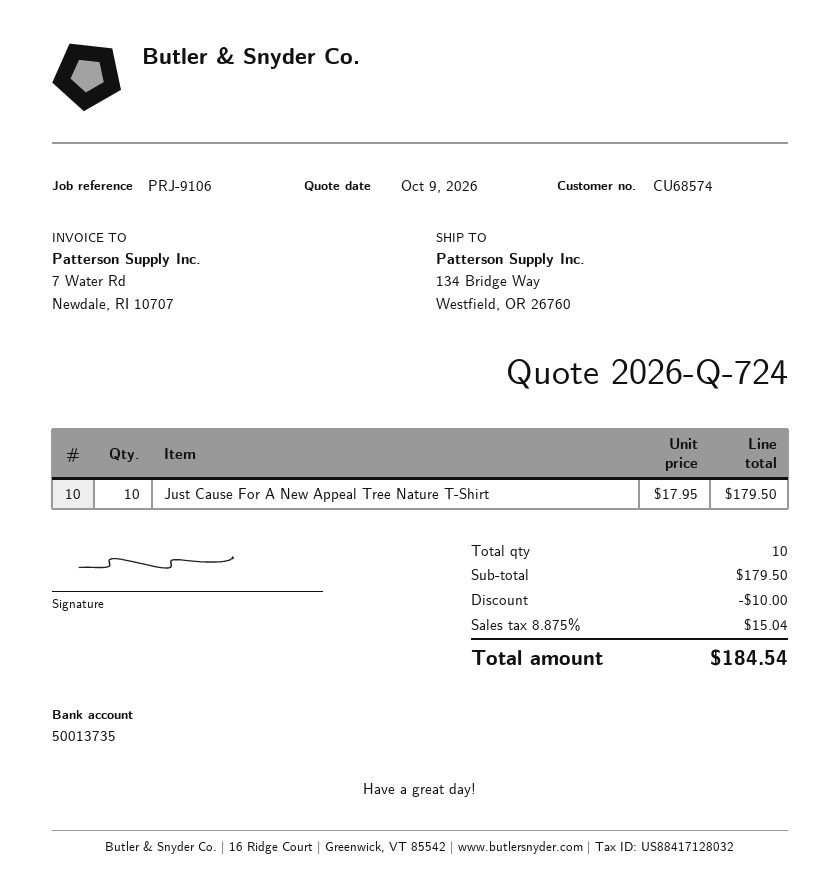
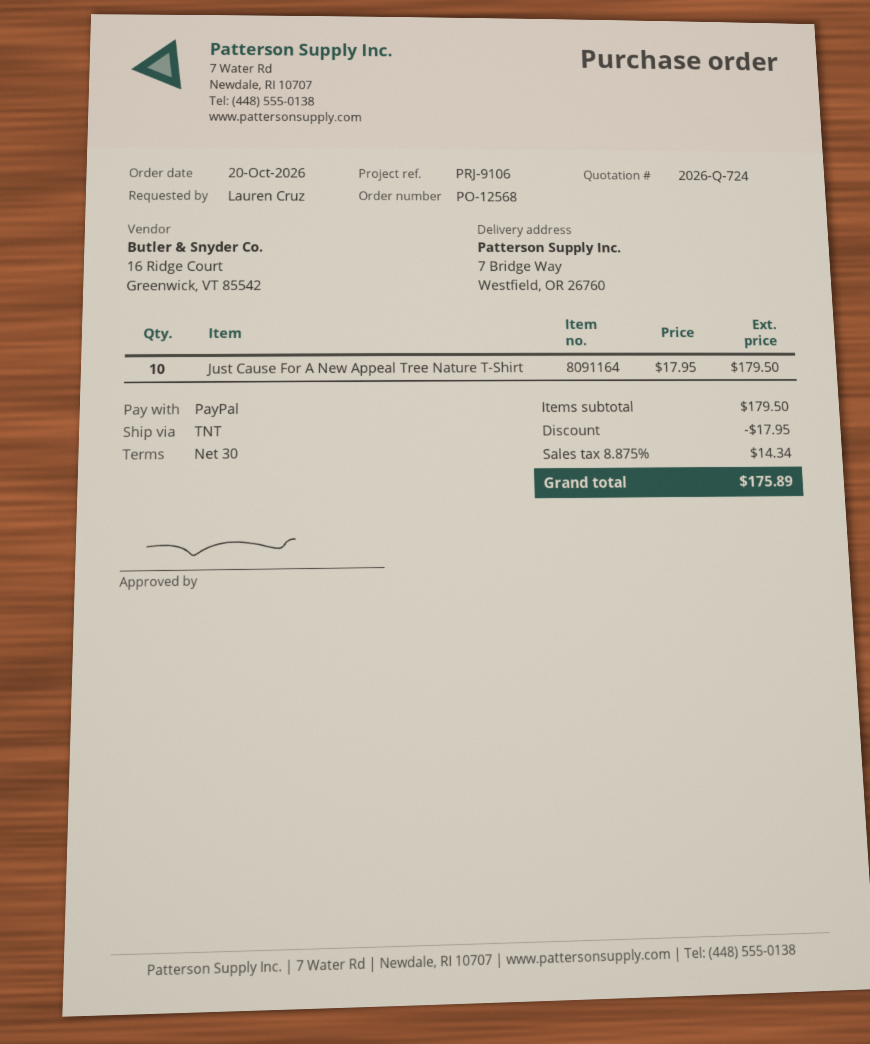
ship to: 134 Bridge Way, Westfield, OR 26760 -> 7 Bridge Way, Westfield, OR 26760
discount: 10.00 -> 17.95
tax: 8.875% = 15.04 -> 8.875% = 14.34
total: 184.54 -> 175.89

